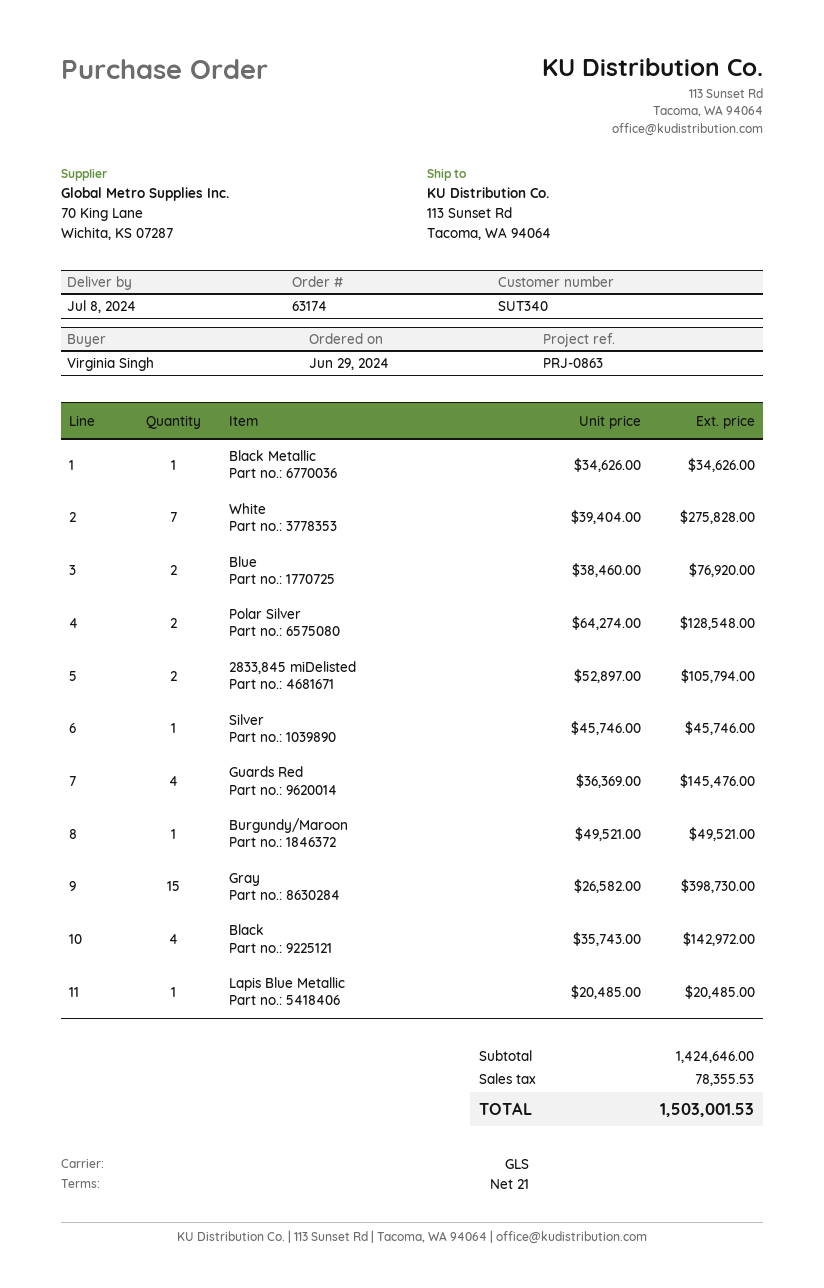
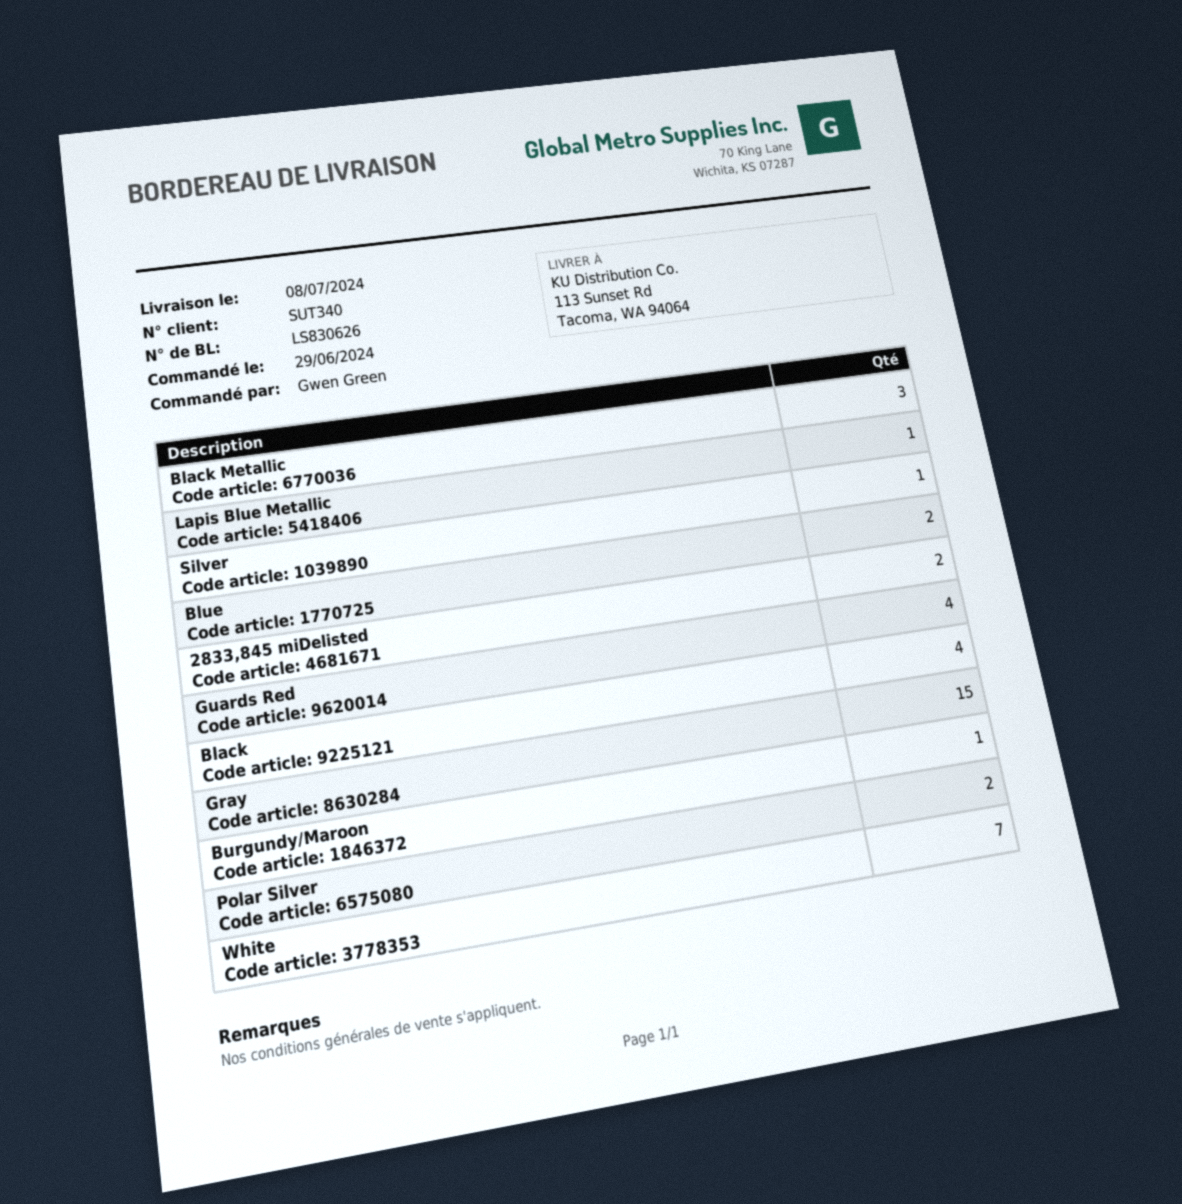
ordered by: Virginia Singh -> Gwen Green
Black Metallic: 1 -> 3

